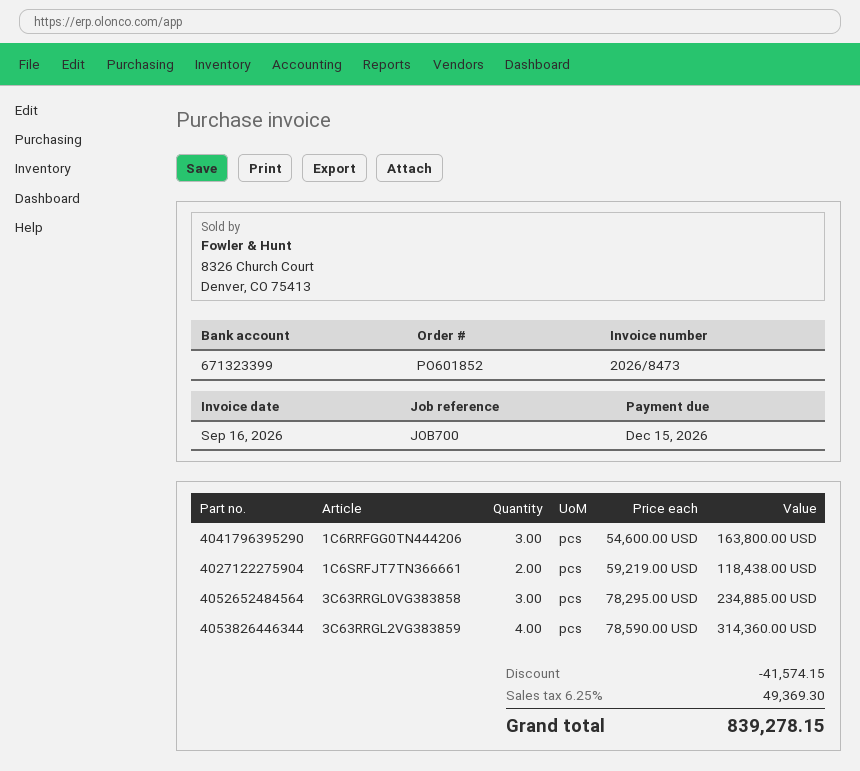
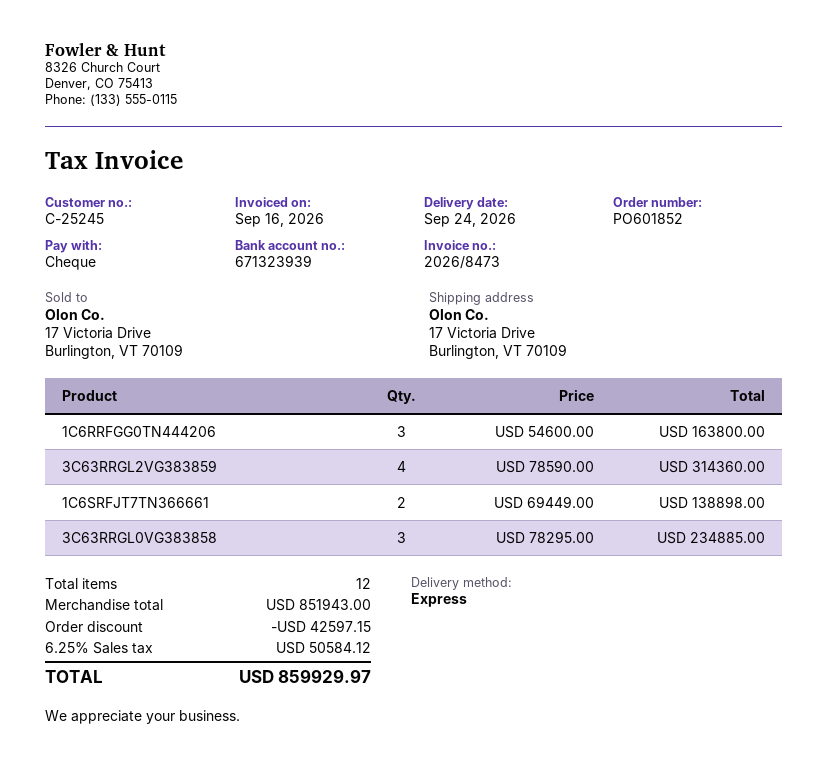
bank account: 671323399 -> 671323939
1C6SRFJT7TN366661: 2 x 59219.00 = 118438.00 -> 2 x 69449.00 = 138898.00
discount: 41574.15 -> 42597.15
tax: 6.25% = 49369.30 -> 6.25% = 50584.12
total: 839278.15 -> 859929.97

